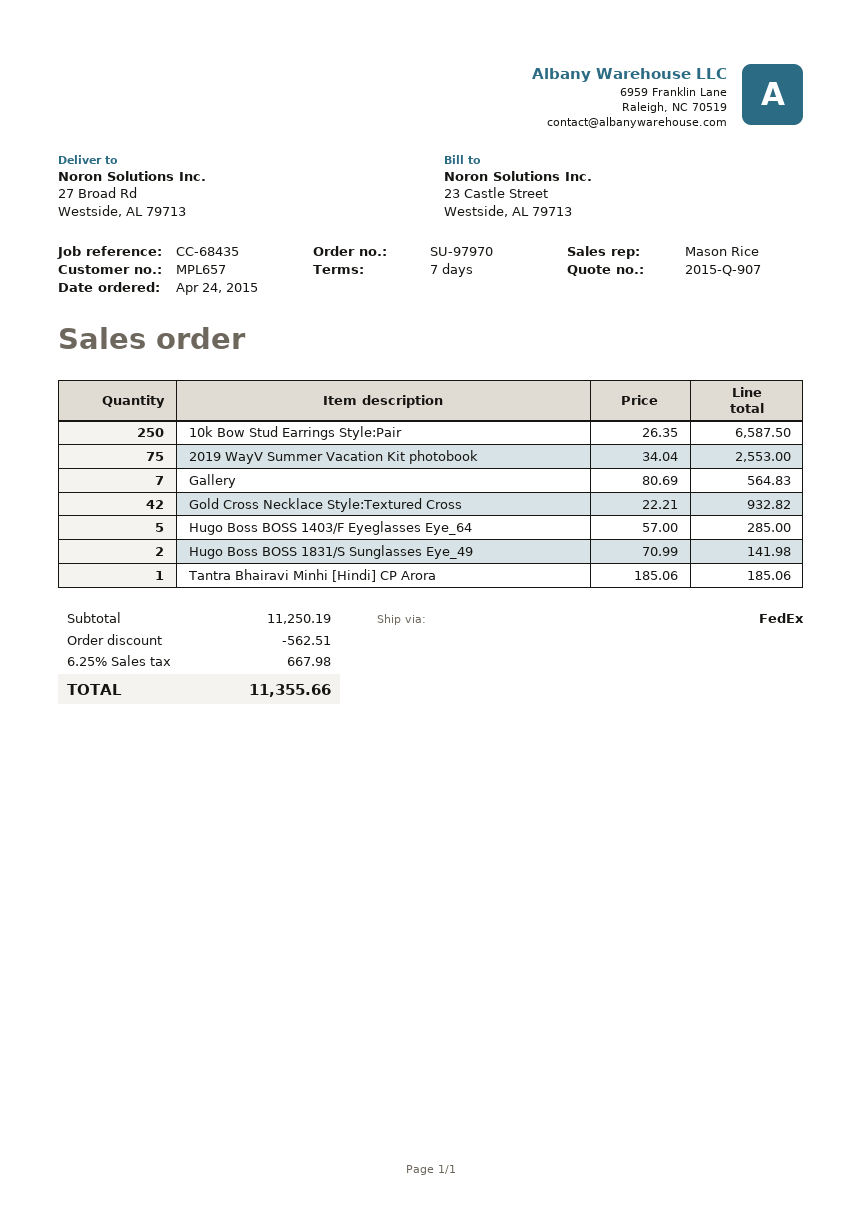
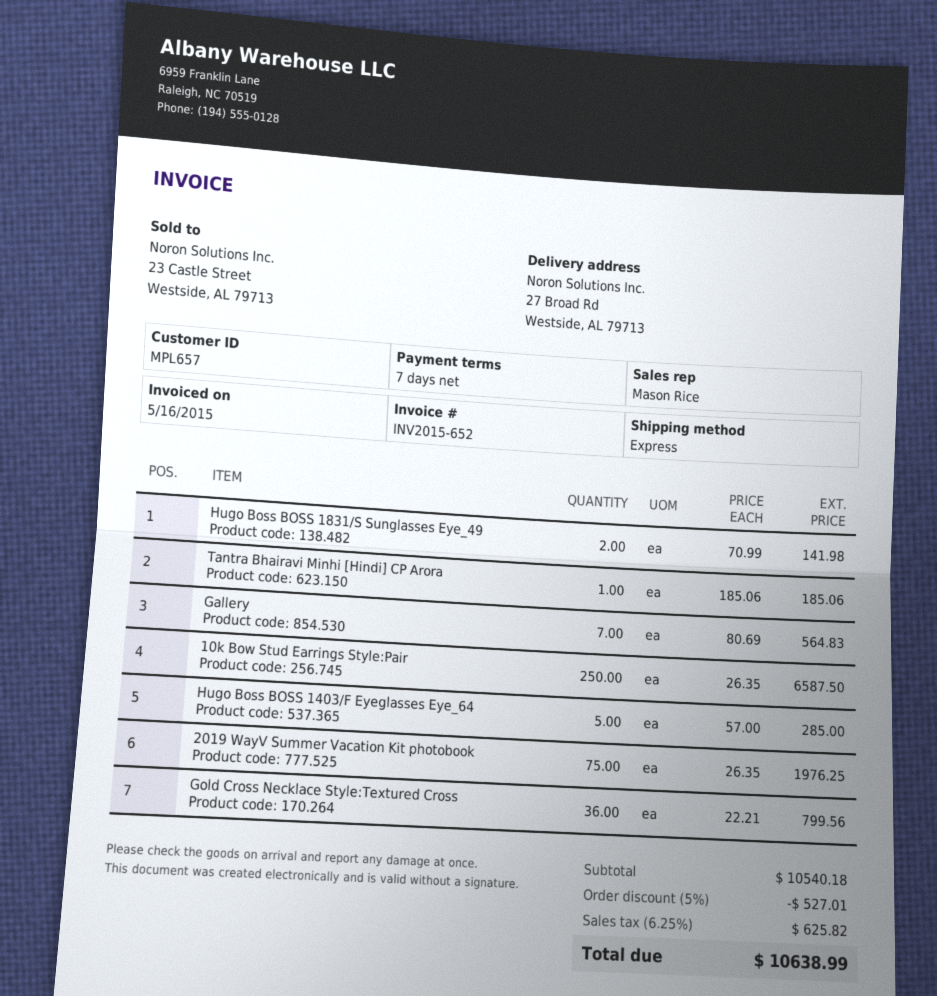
shipping method: FedEx -> express
2019 WayV Summer Vacation Kit photobook: 75 x 34.04 = 2553.00 -> 75 x 26.35 = 1976.25
Gold Cross Necklace Style:Textured Cross: 42 x 22.21 = 932.82 -> 36 x 22.21 = 799.56
subtotal: 11250.19 -> 10540.18
discount: 562.51 -> 527.01
tax: 6.25% = 667.98 -> 6.25% = 625.82
total: 11355.66 -> 10638.99

